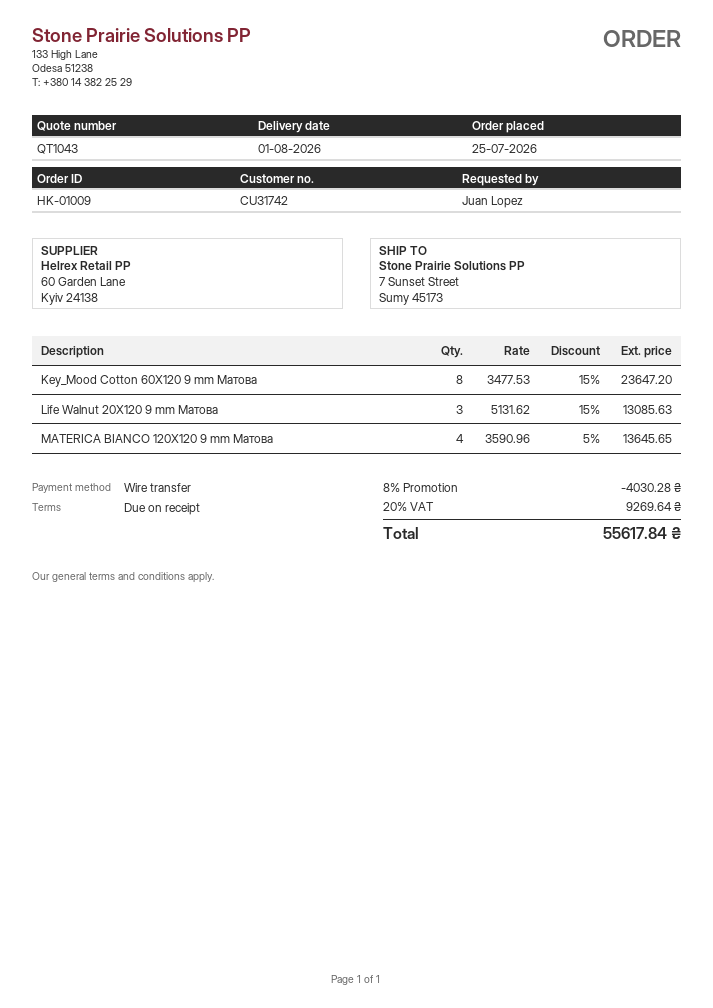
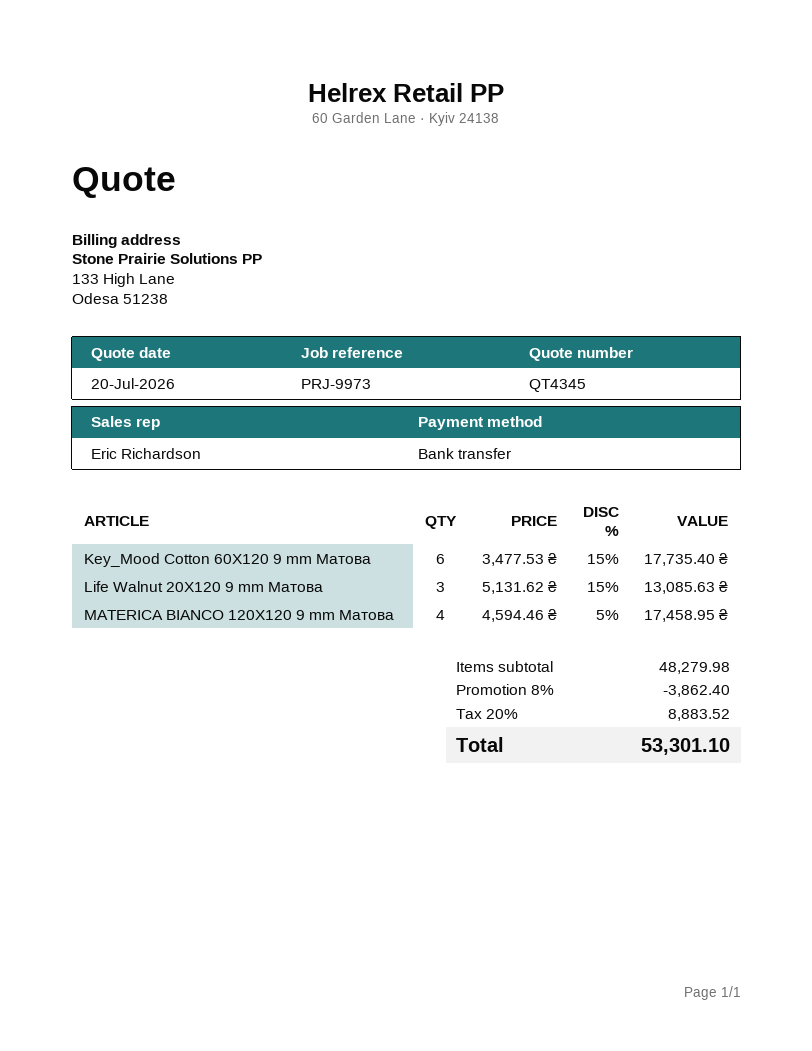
quote number: QT1043 -> QT4345
Key_Mood Cotton 60X120 9 mm Матова: 8 x 3477.53 - 15% = 23647.20 -> 6 x 3477.53 - 15% = 17735.40
MATERICA BIANCO 120X120 9 mm Матова: 4 x 3590.96 - 5% = 13645.65 -> 4 x 4594.46 - 5% = 17458.95
discount: 8% = 4030.28 -> 8% = 3862.40
tax: 20% = 9269.64 -> 20% = 8883.52
total: 55617.84 -> 53301.10

